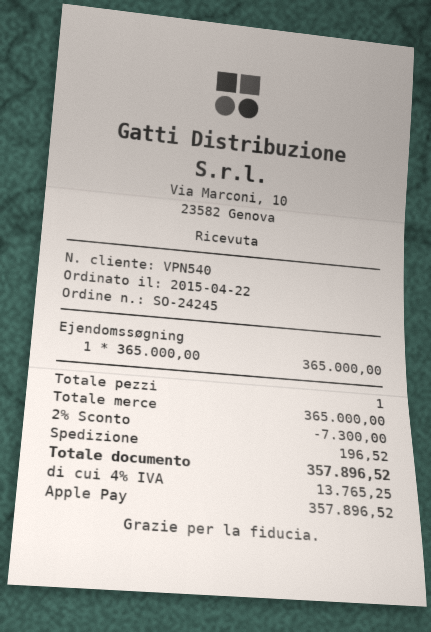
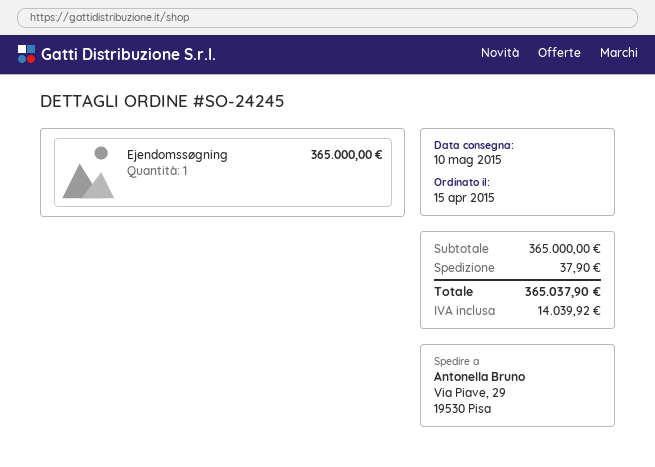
order date: 2015-04-22 -> 2015-04-15
discount: 2% = 7300.00 -> none
shipping: 196.52 -> 37.90
tax: 13765.25 -> 14039.92
total: 357896.52 -> 365037.90

